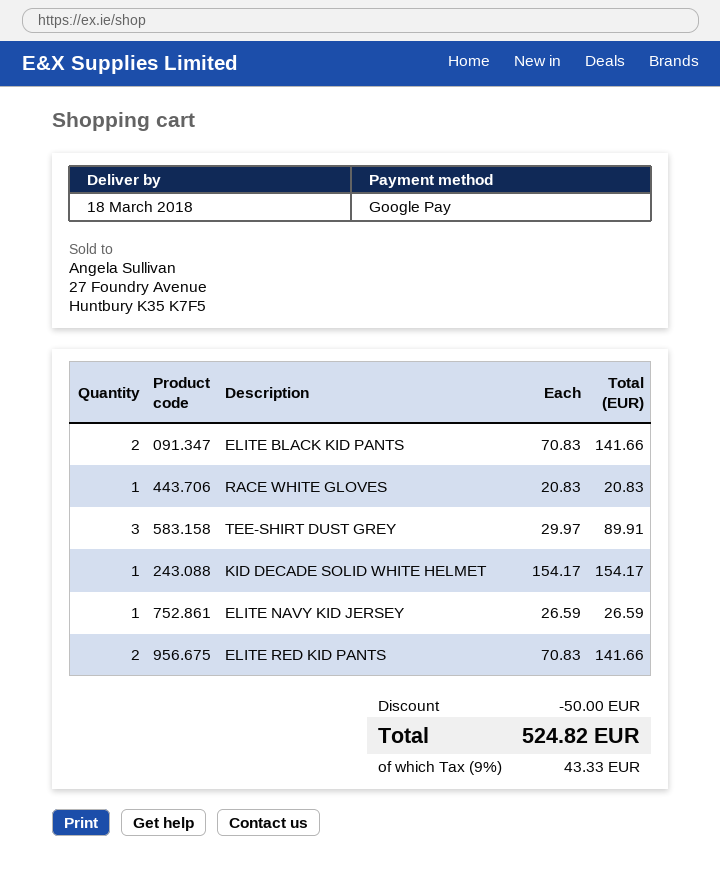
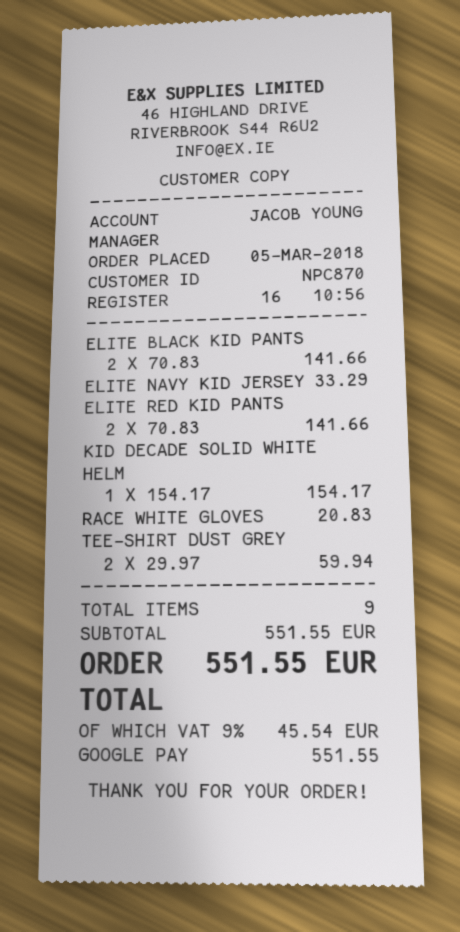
TEE-SHIRT DUST GREY: 3 x 29.97 = 89.91 -> 2 x 29.97 = 59.94
ELITE NAVY KID JERSEY: 1 x 26.59 = 26.59 -> 1 x 33.29 = 33.29
discount: 50.00 -> none
tax: 9% = 43.33 -> 9% = 45.54
total: 524.82 -> 551.55

